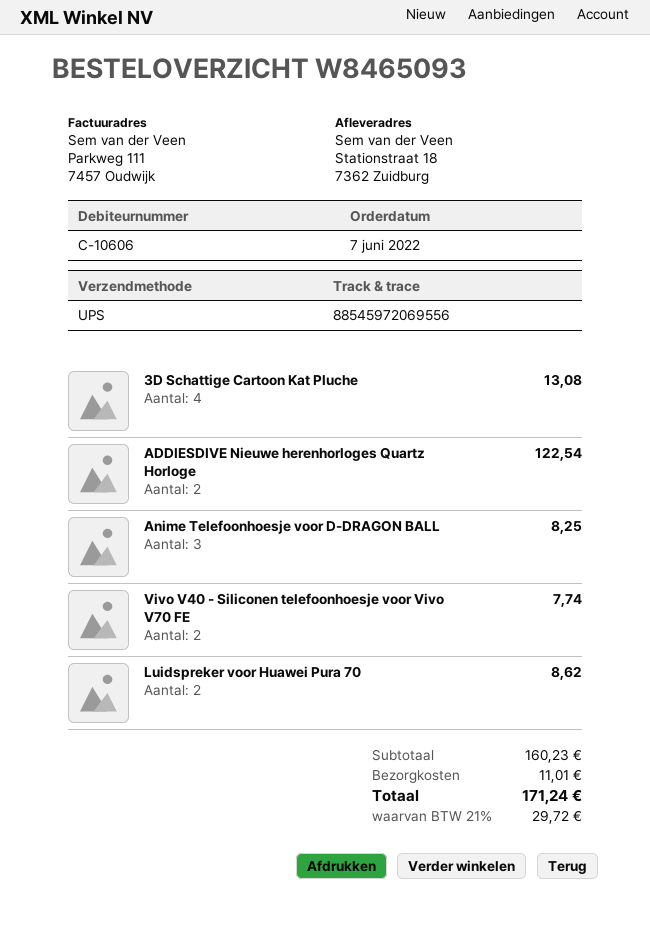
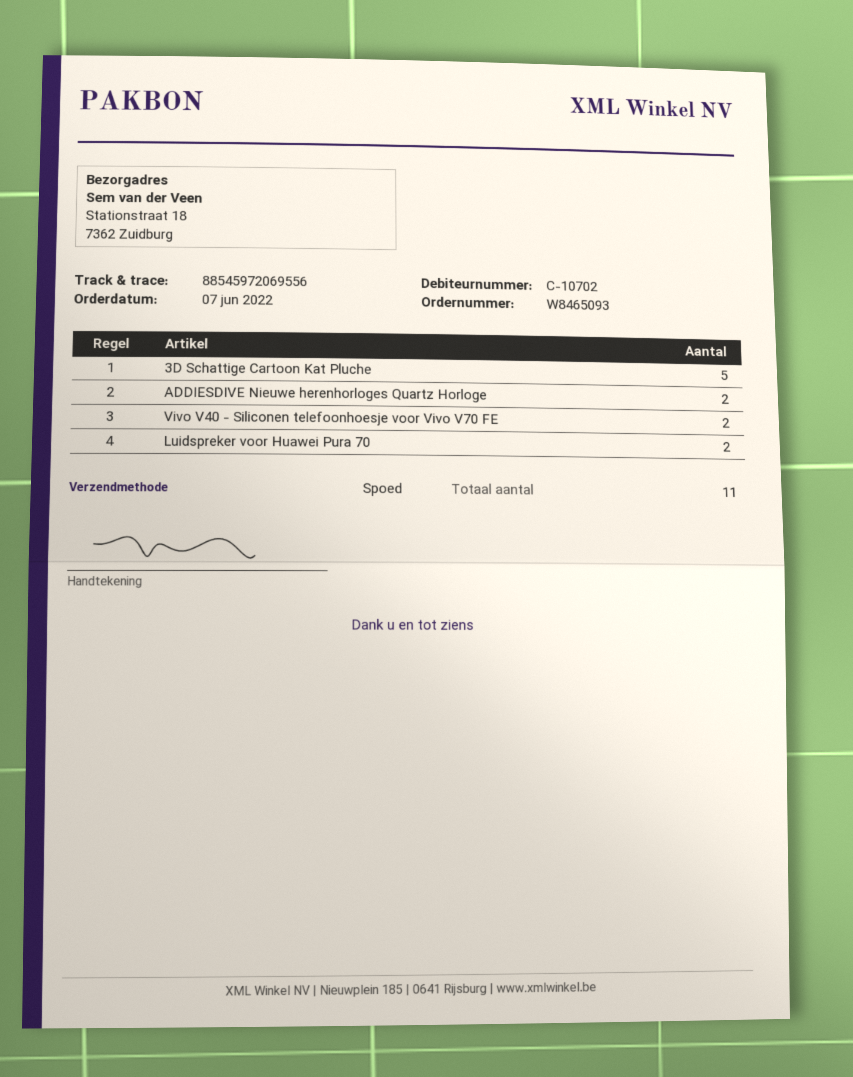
customer number: C-10606 -> C-10702
shipping method: UPS -> express
3D Schattige Cartoon Kat Pluche: 4 -> 5
Anime Telefoonhoesje voor D-DRAGON BALL: 3 -> none

